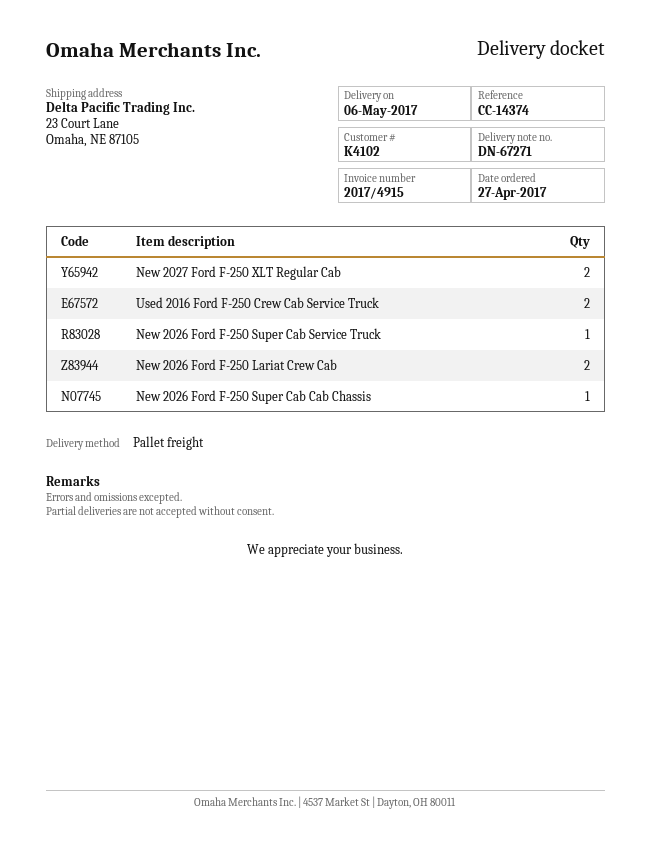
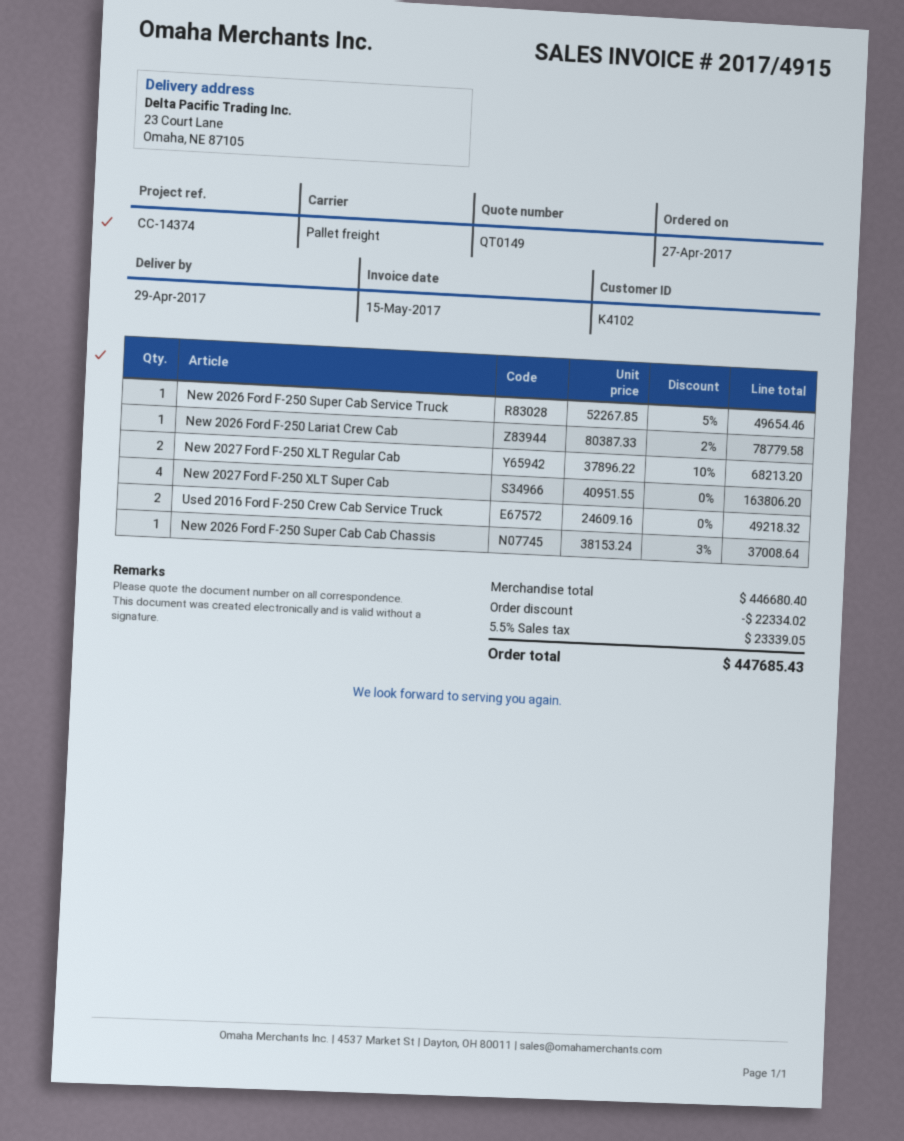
delivery date: 2017-05-06 -> 2017-04-29
New 2026 Ford F-250 Lariat Crew Cab: 2 -> 1
New 2027 Ford F-250 XLT Super Cab: none -> 4

